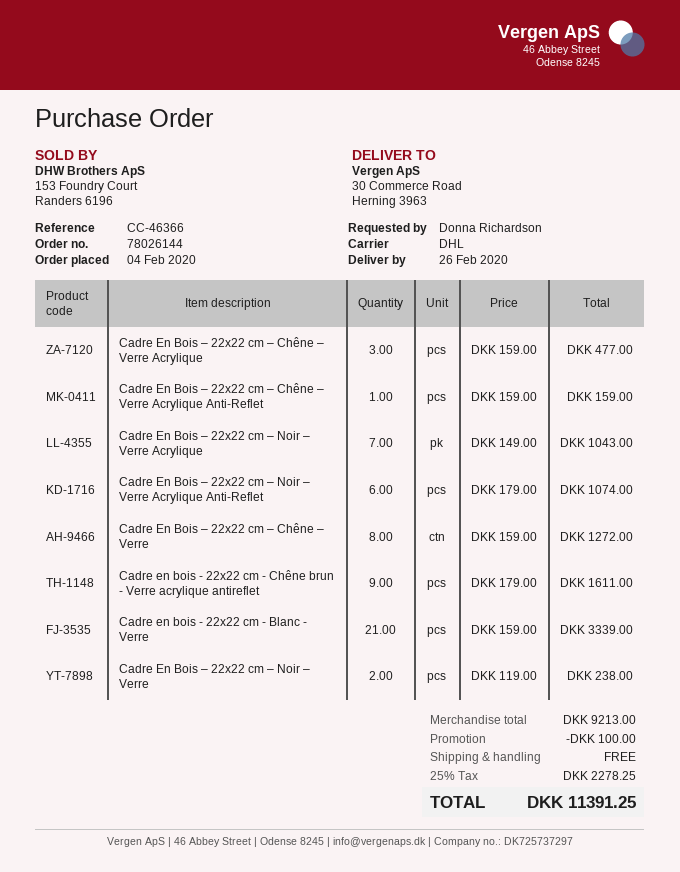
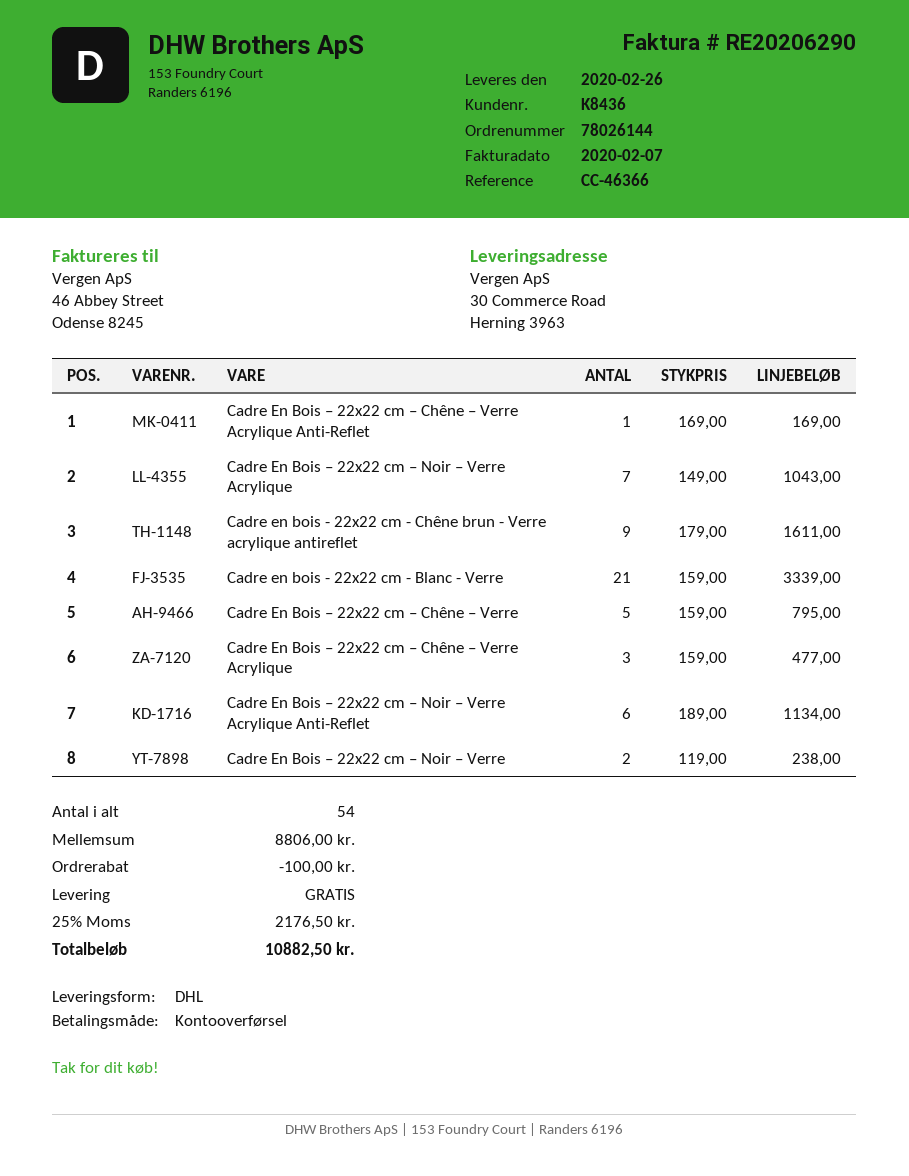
Cadre En Bois – 22x22 cm – Chêne – Verre Acrylique Anti-Reflet: 1 x 159.00 = 159.00 -> 1 x 169.00 = 169.00
Cadre En Bois – 22x22 cm – Noir – Verre Acrylique Anti-Reflet: 6 x 179.00 = 1074.00 -> 6 x 189.00 = 1134.00
Cadre En Bois – 22x22 cm – Chêne – Verre: 8 x 159.00 = 1272.00 -> 5 x 159.00 = 795.00
subtotal: 9213.00 -> 8806.00
tax: 25% = 2278.25 -> 25% = 2176.50
total: 11391.25 -> 10882.50

